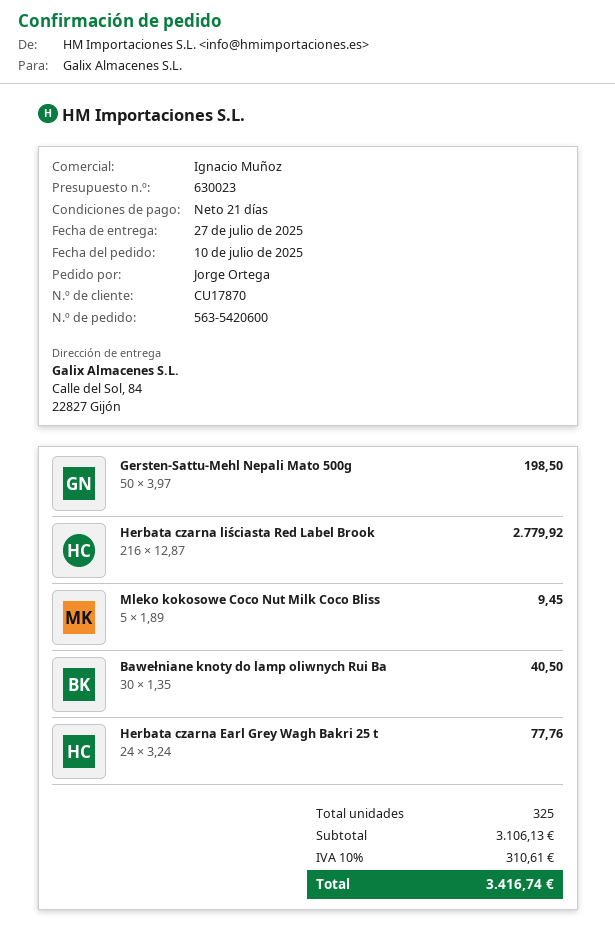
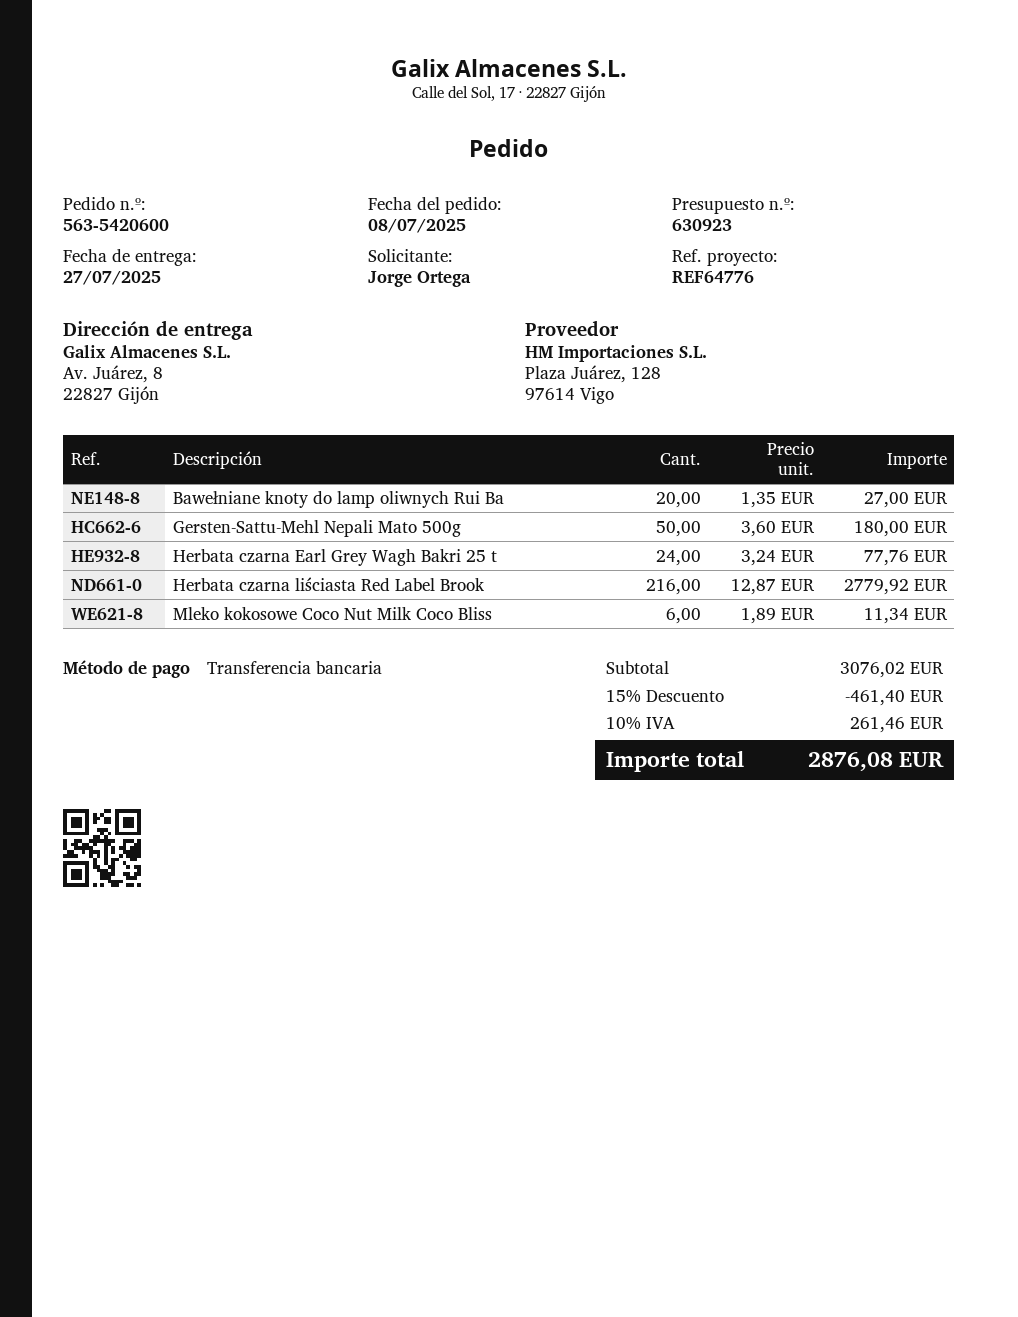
quote number: 630023 -> 630923
order date: 2025-07-10 -> 2025-07-08
ship to: Calle del Sol, 84, 22827 Gijón -> Av. Juárez, 8, 22827 Gijón
Gersten-Sattu-Mehl Nepali Mato 500g: 50 x 3.97 = 198.50 -> 50 x 3.60 = 180.00
Mleko kokosowe Coco Nut Milk Coco Bliss: 5 x 1.89 = 9.45 -> 6 x 1.89 = 11.34
Bawełniane knoty do lamp oliwnych Rui Ba: 30 x 1.35 = 40.50 -> 20 x 1.35 = 27.00
subtotal: 3106.13 -> 3076.02
discount: none -> 15% = 461.40
tax: 10% = 310.61 -> 10% = 261.46
total: 3416.74 -> 2876.08

